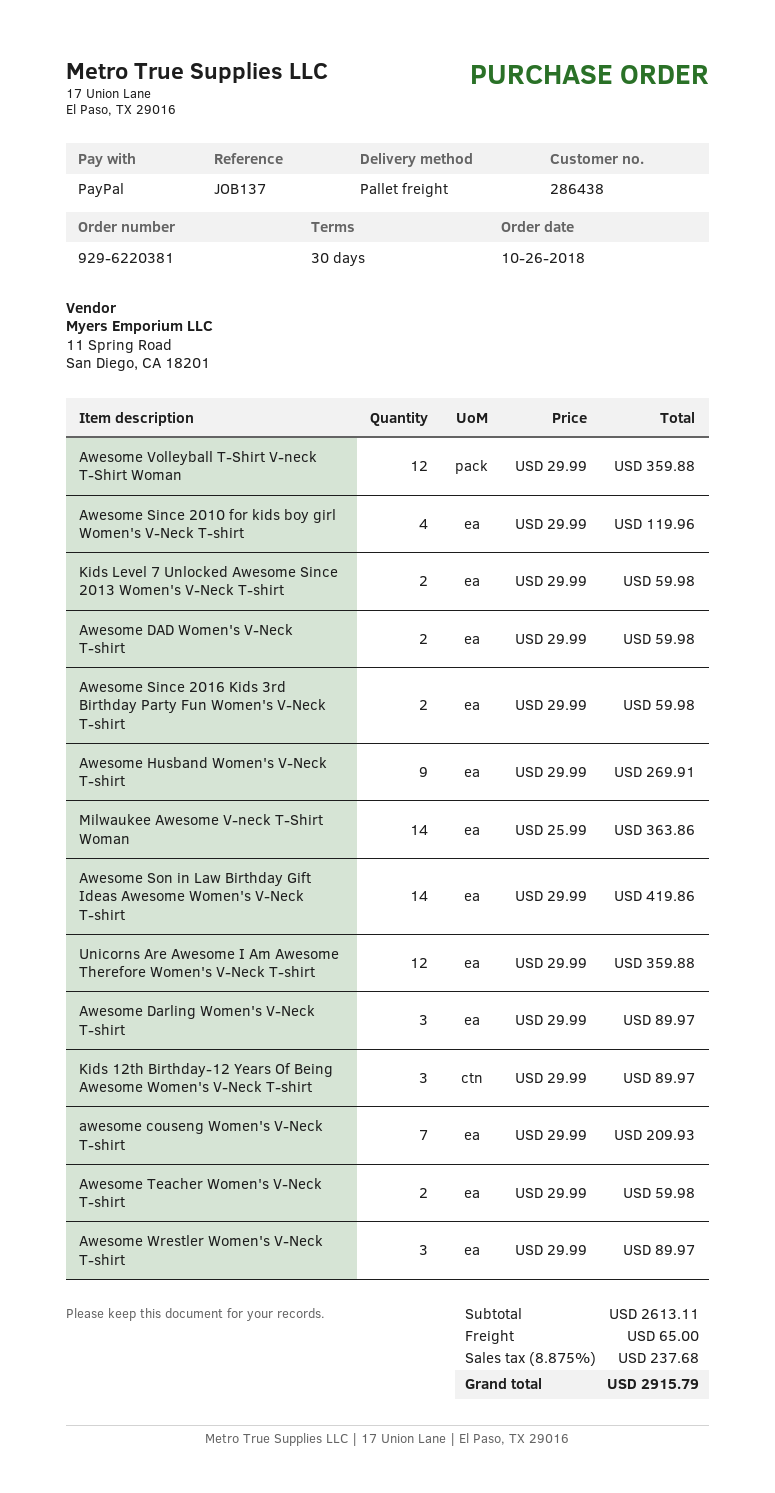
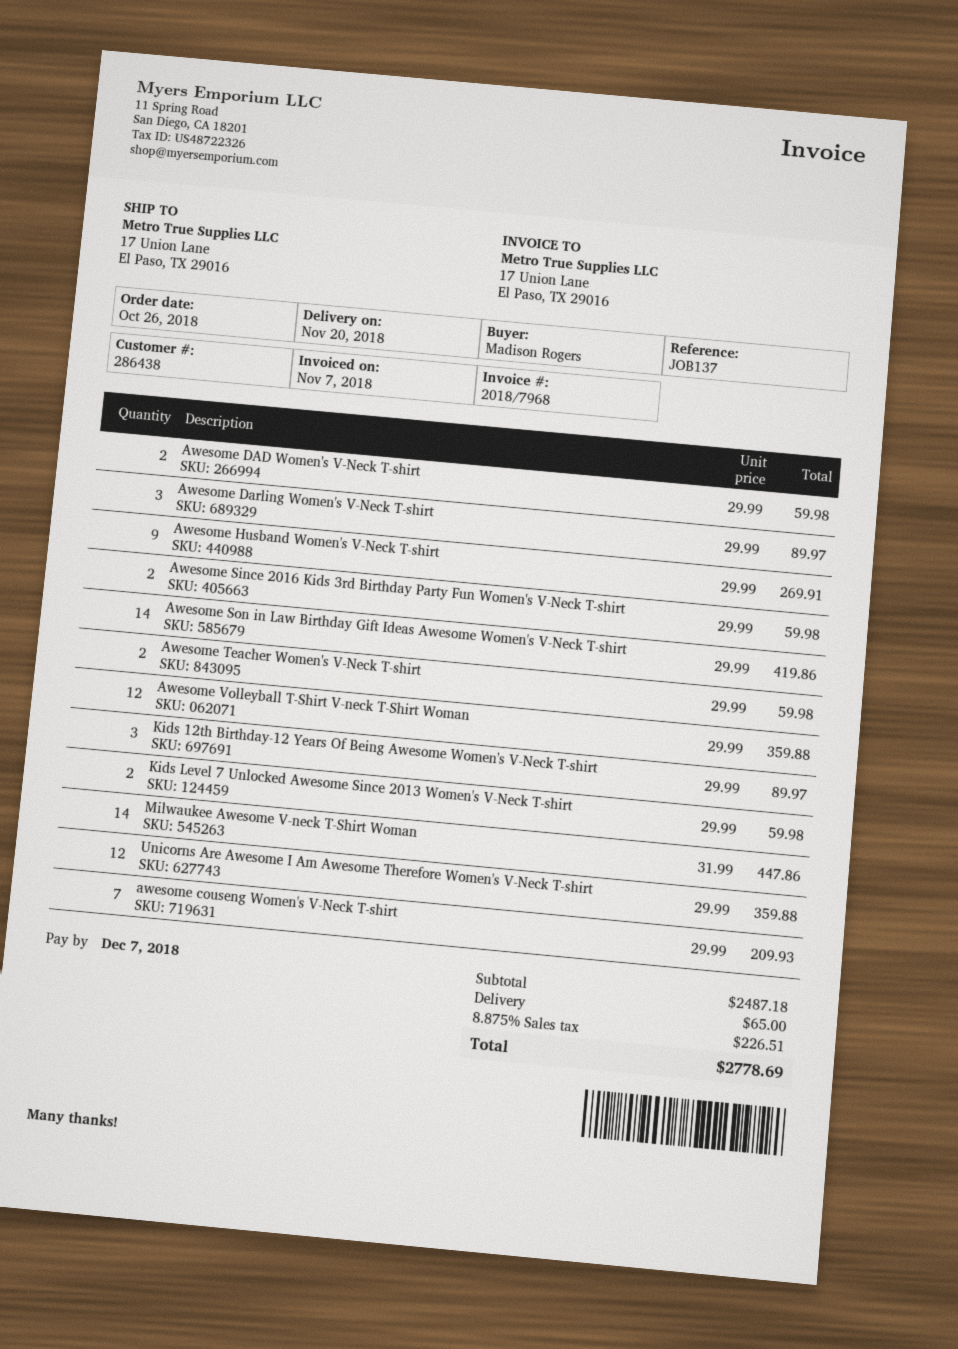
Awesome Since 2010 for kids boy girl Women's V-Neck T-shirt: 4 x 29.99 = 119.96 -> none
Milwaukee Awesome V-neck T-Shirt Woman: 14 x 25.99 = 363.86 -> 14 x 31.99 = 447.86
Awesome Wrestler Women's V-Neck T-shirt: 3 x 29.99 = 89.97 -> none
subtotal: 2613.11 -> 2487.18
tax: 8.875% = 237.68 -> 8.875% = 226.51
total: 2915.79 -> 2778.69

